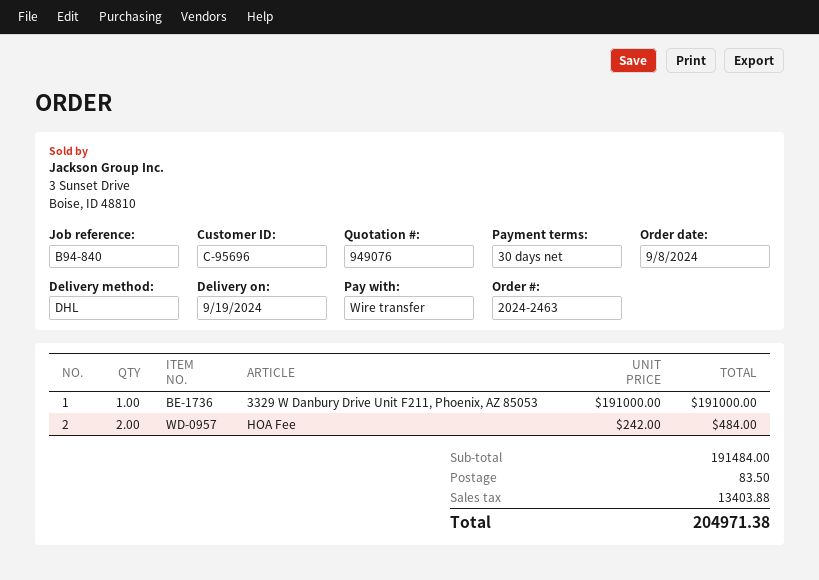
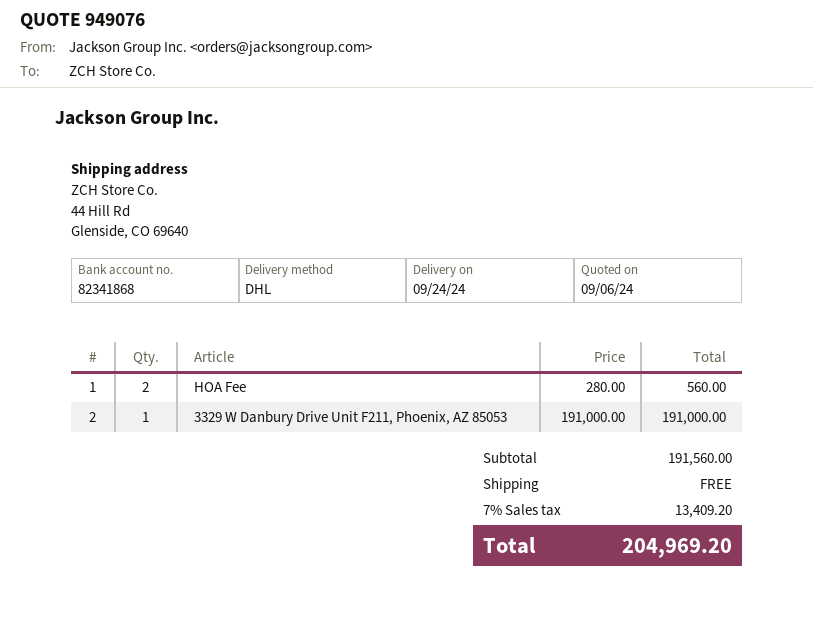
delivery date: 2024-09-19 -> 2024-09-24
HOA Fee: 2 x 242.00 = 484.00 -> 2 x 280.00 = 560.00
subtotal: 191484.00 -> 191560.00
shipping: 83.50 -> 0.00
tax: 13403.88 -> 13409.20
total: 204971.38 -> 204969.20

